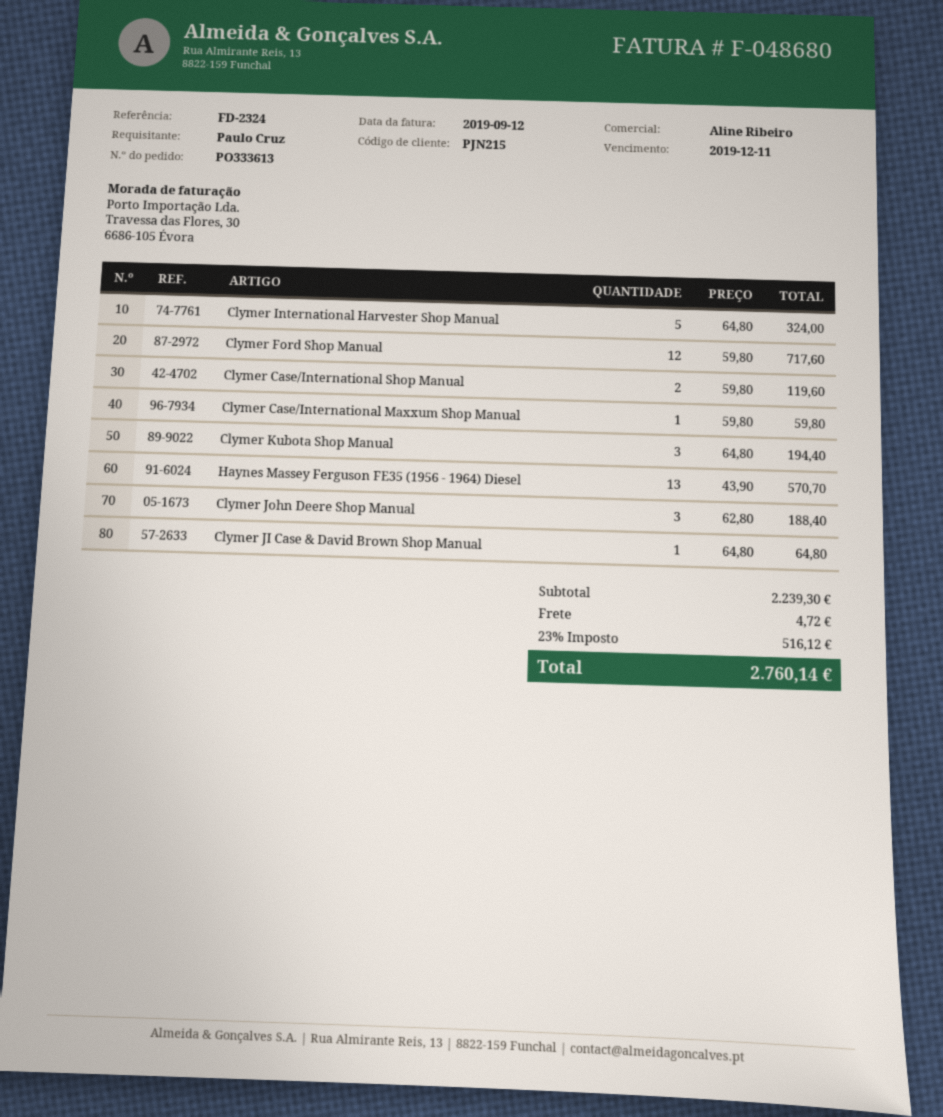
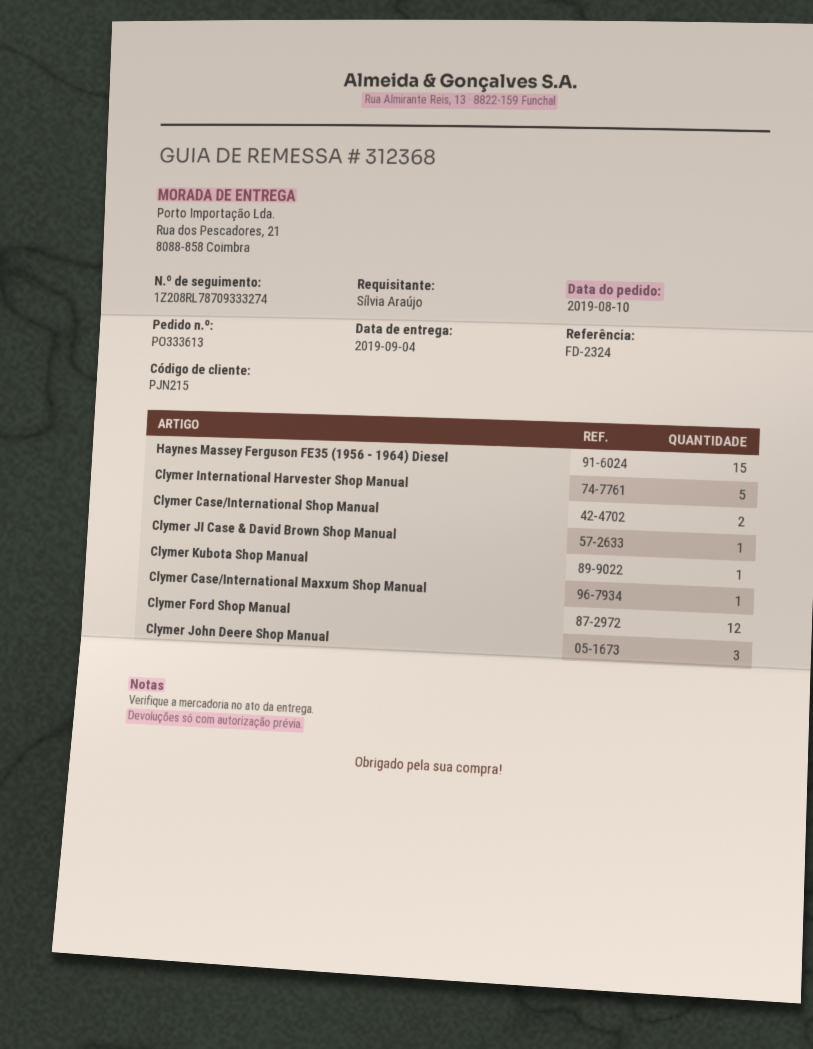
ordered by: Paulo Cruz -> Sílvia Araújo
Clymer Kubota Shop Manual: 3 -> 1
Haynes Massey Ferguson FE35 (1956 - 1964) Diesel: 13 -> 15

